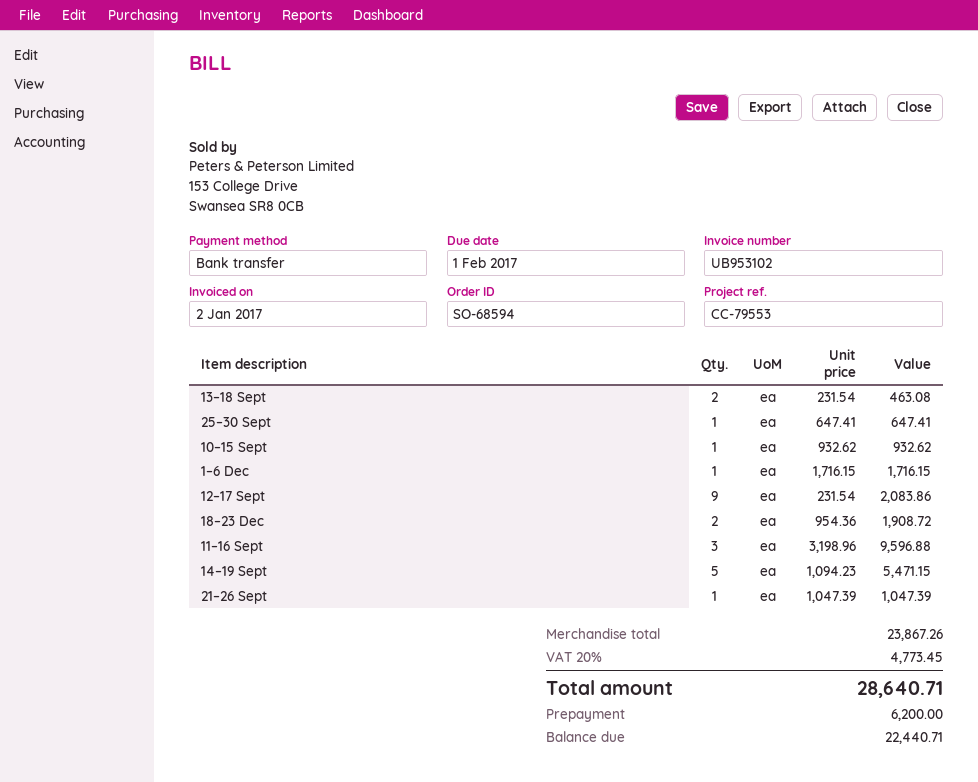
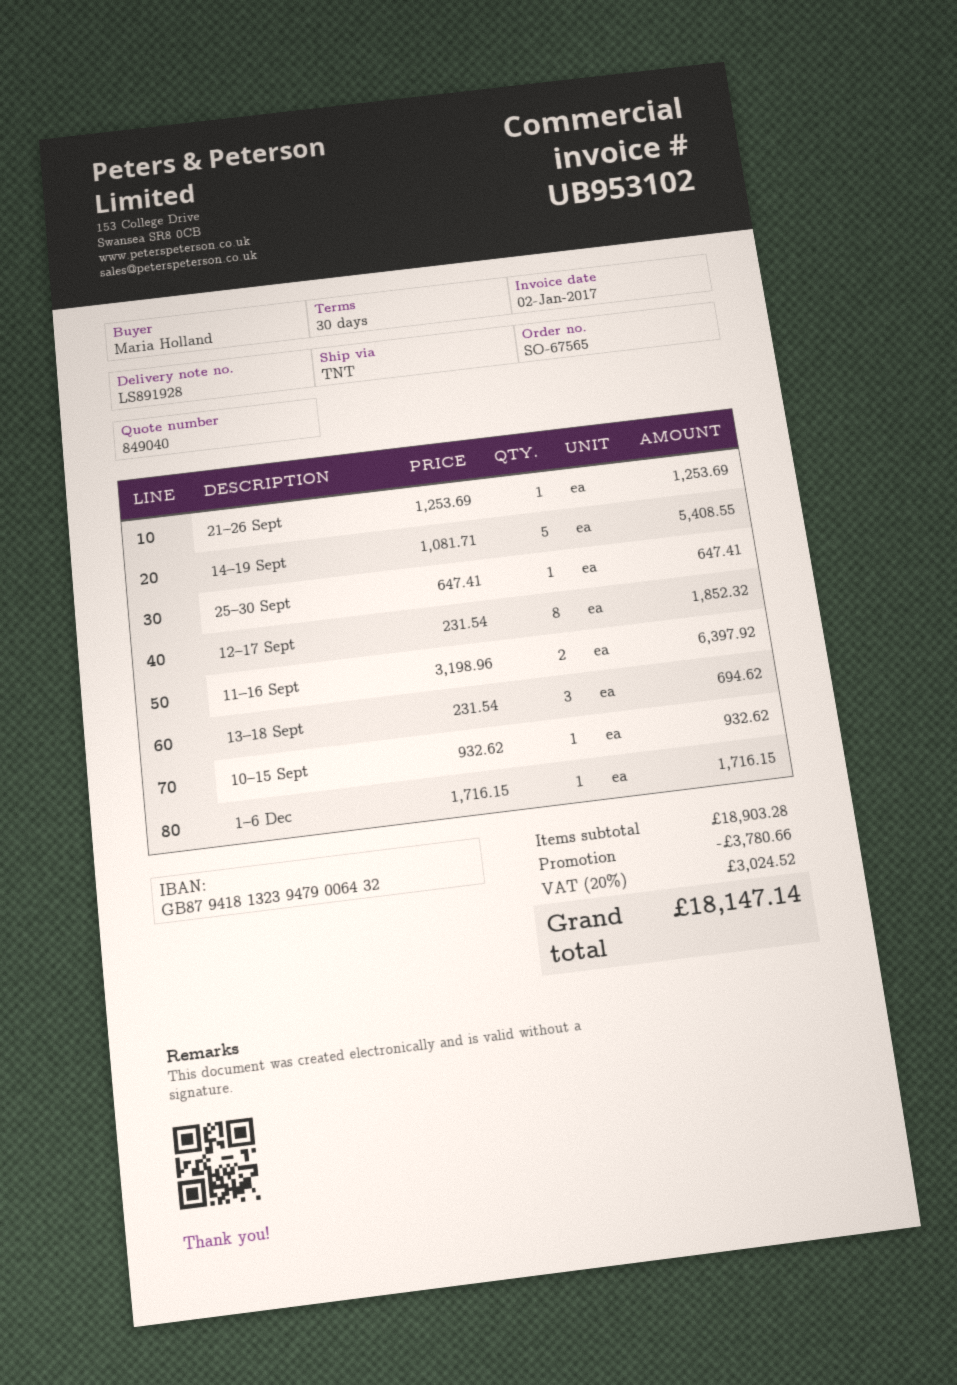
order number: SO-68594 -> SO-67565
13–18 Sept: 2 x 231.54 = 463.08 -> 3 x 231.54 = 694.62
12–17 Sept: 9 x 231.54 = 2083.86 -> 8 x 231.54 = 1852.32
18–23 Dec: 2 x 954.36 = 1908.72 -> none
11–16 Sept: 3 x 3198.96 = 9596.88 -> 2 x 3198.96 = 6397.92
14–19 Sept: 5 x 1094.23 = 5471.15 -> 5 x 1081.71 = 5408.55
21–26 Sept: 1 x 1047.39 = 1047.39 -> 1 x 1253.69 = 1253.69
subtotal: 23867.26 -> 18903.28
discount: none -> 3780.66
tax: 20% = 4773.45 -> 20% = 3024.52
total: 28640.71 -> 18147.14

